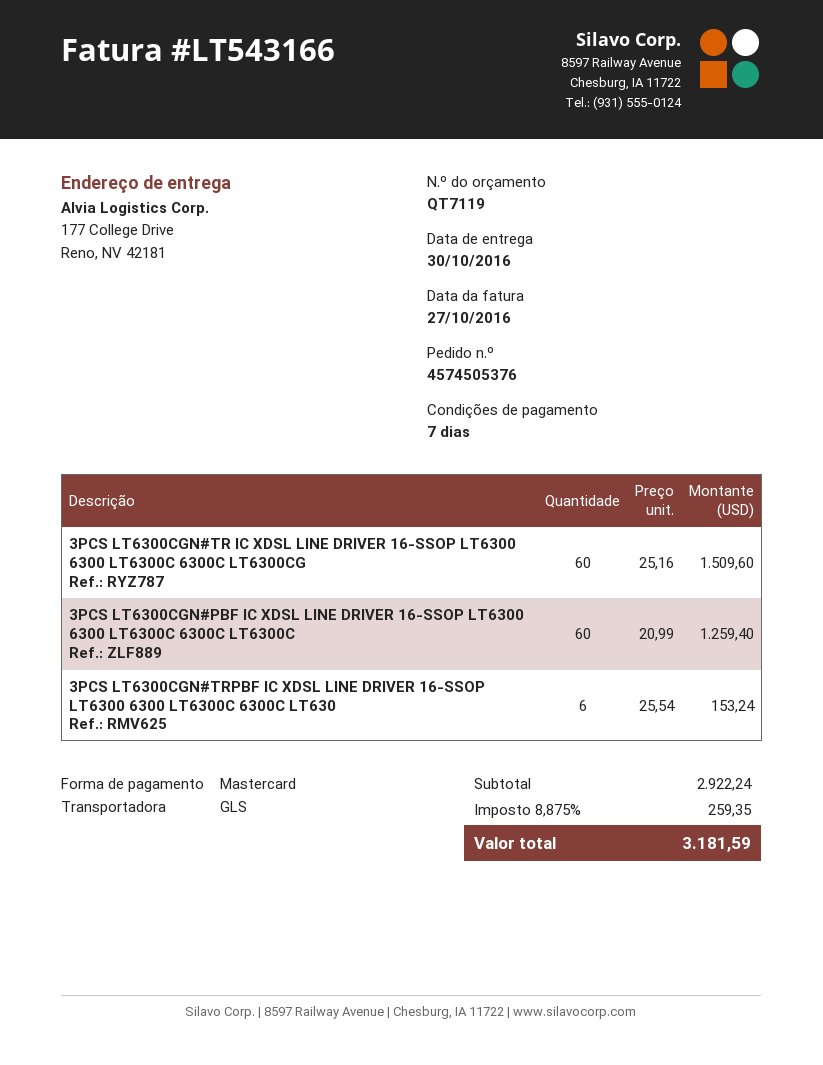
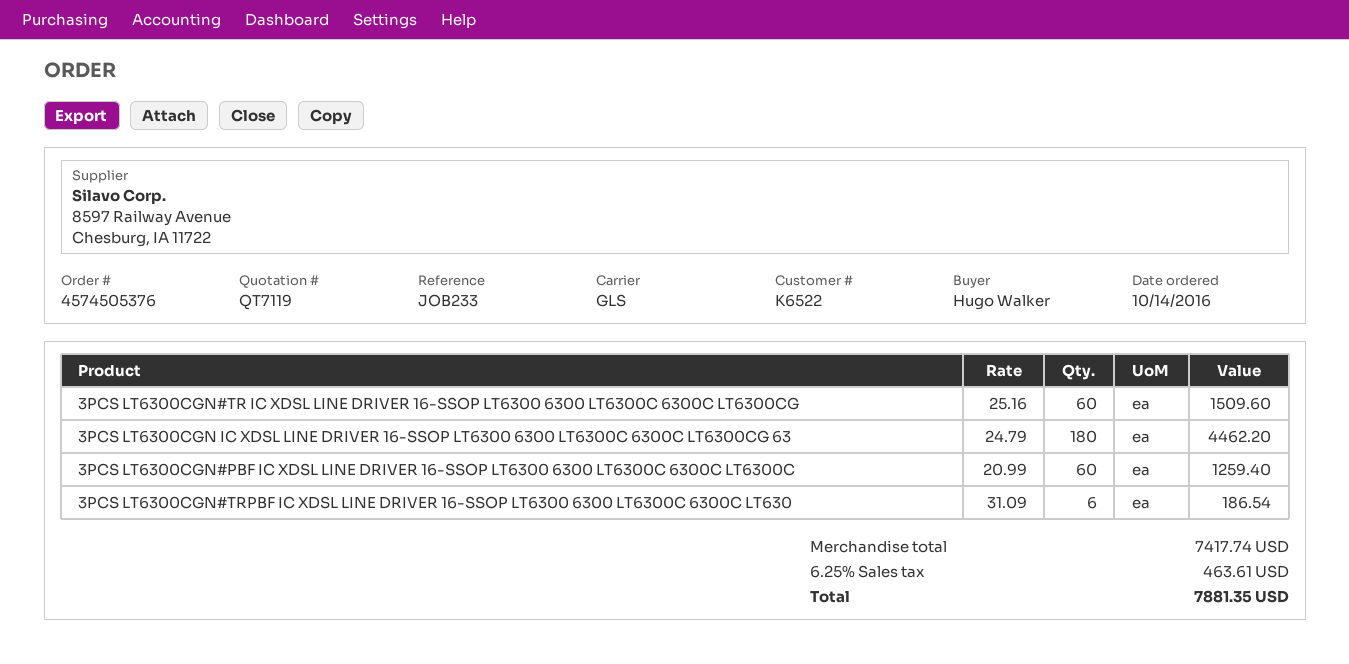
3PCS LT6300CGN#TRPBF IC XDSL LINE DRIVER 16-SSOP LT6300 6300 LT6300C 6300C LT630: 6 x 25.54 = 153.24 -> 6 x 31.09 = 186.54
3PCS LT6300CGN IC XDSL LINE DRIVER 16-SSOP LT6300 6300 LT6300C 6300C LT6300CG 63: none -> 180 x 24.79 = 4462.20
subtotal: 2922.24 -> 7417.74
tax: 8.875% = 259.35 -> 6.25% = 463.61
total: 3181.59 -> 7881.35

